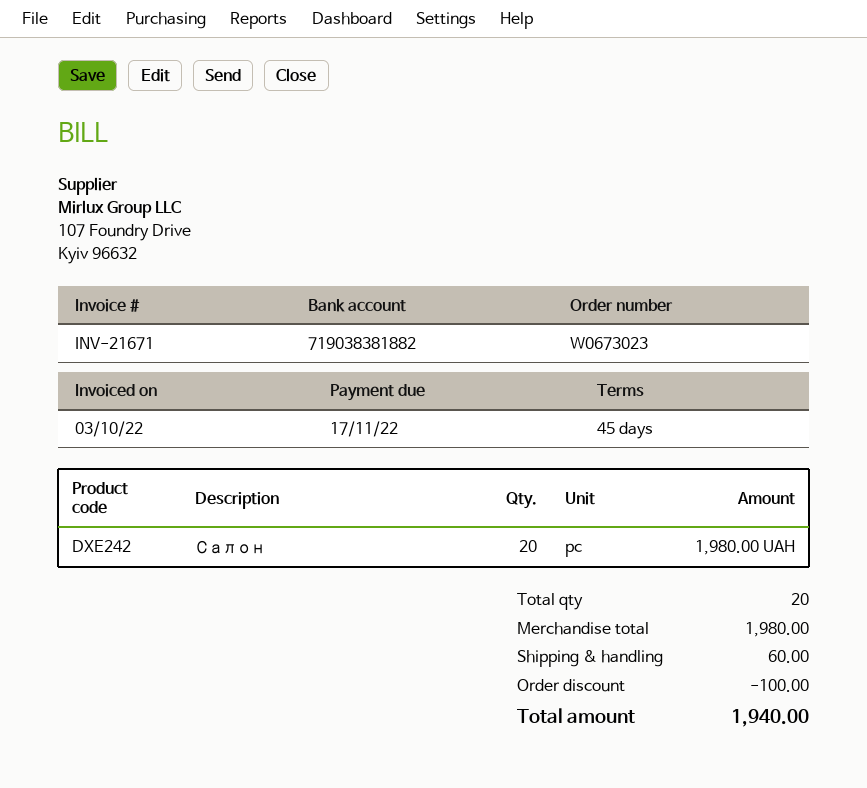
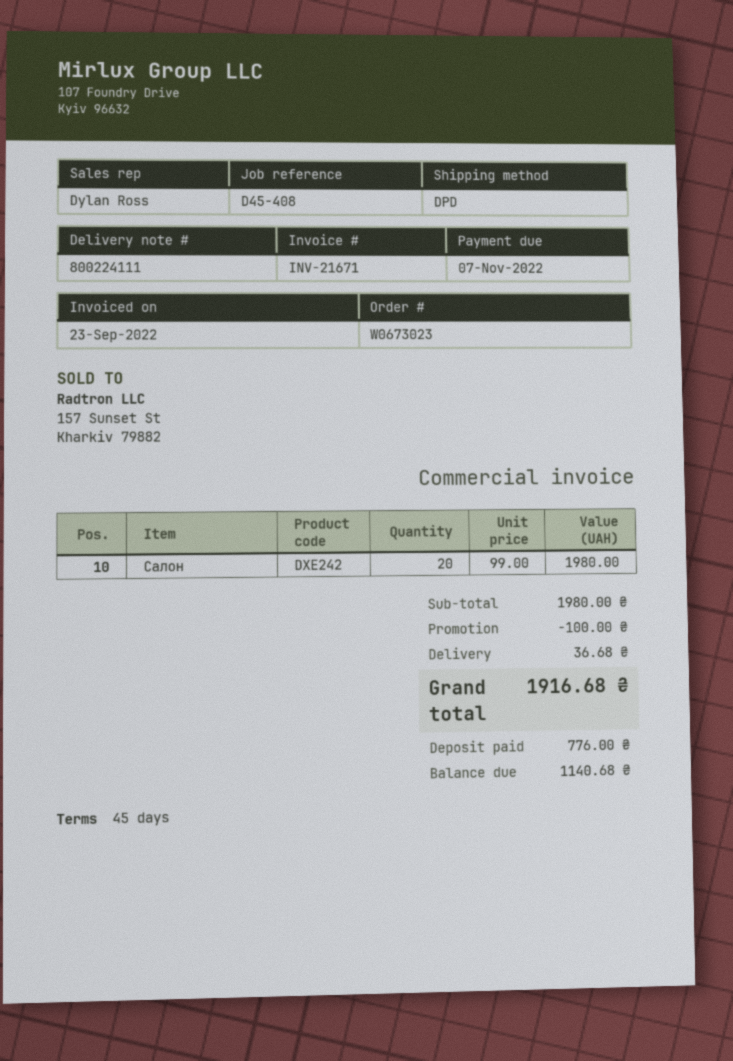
invoice date: 2022-10-03 -> 2022-09-23
due date: 2022-11-17 -> 2022-11-07
shipping: 60.00 -> 36.68
total: 1940.00 -> 1916.68

